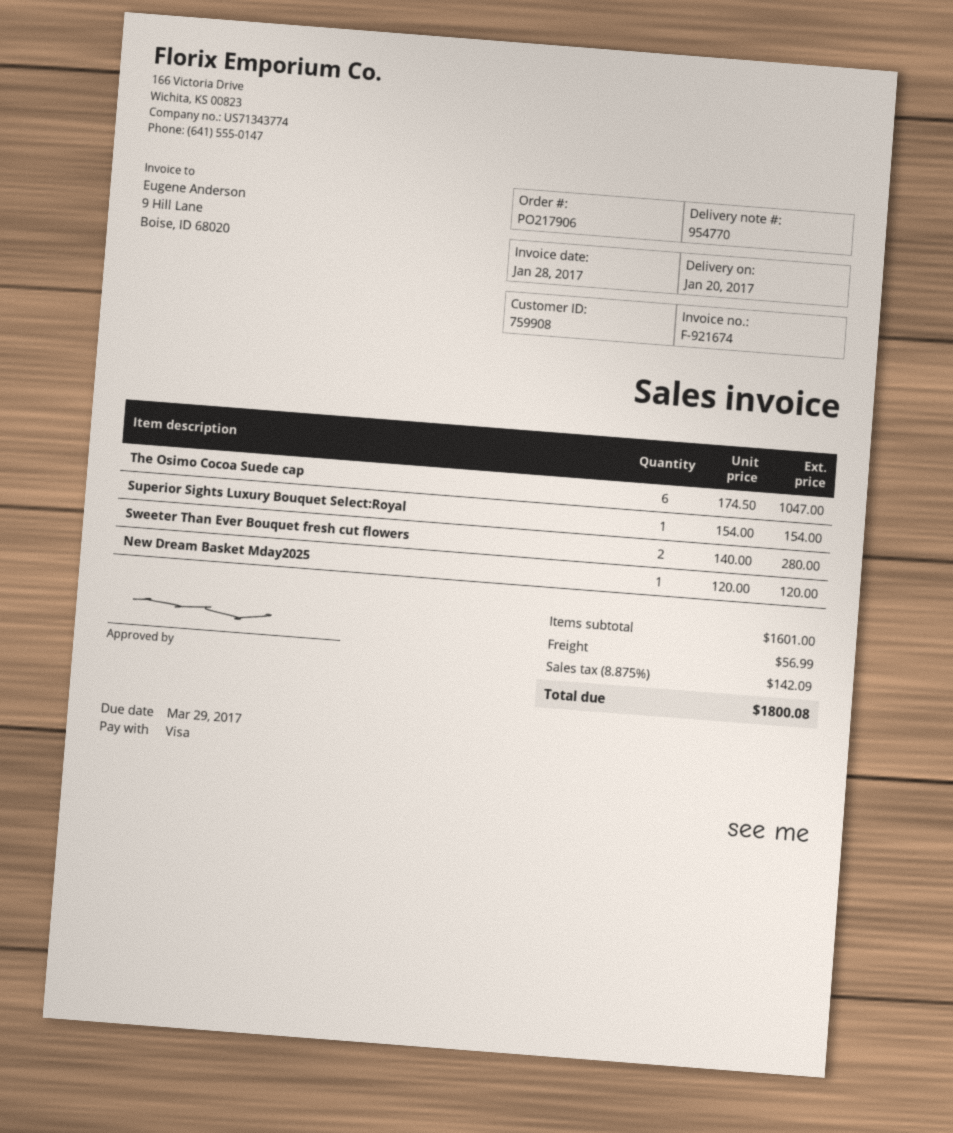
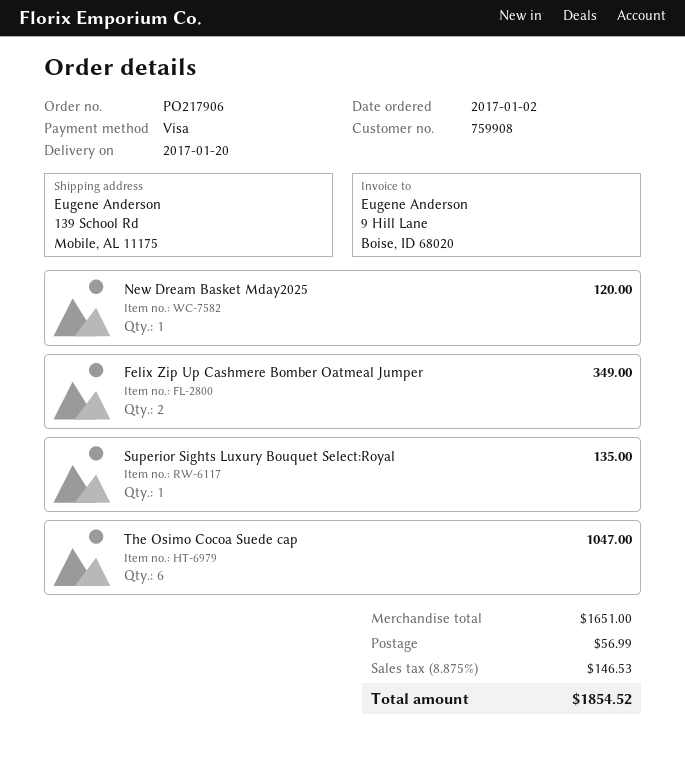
Superior Sights Luxury Bouquet Select:Royal: 1 for 154.00 -> 1 for 135.00
Sweeter Than Ever Bouquet fresh cut flowers: 2 for 280.00 -> none
Felix Zip Up Cashmere Bomber Oatmeal Jumper: none -> 2 for 349.00
subtotal: 1601.00 -> 1651.00
tax: 8.875% = 142.09 -> 8.875% = 146.53
total: 1800.08 -> 1854.52

